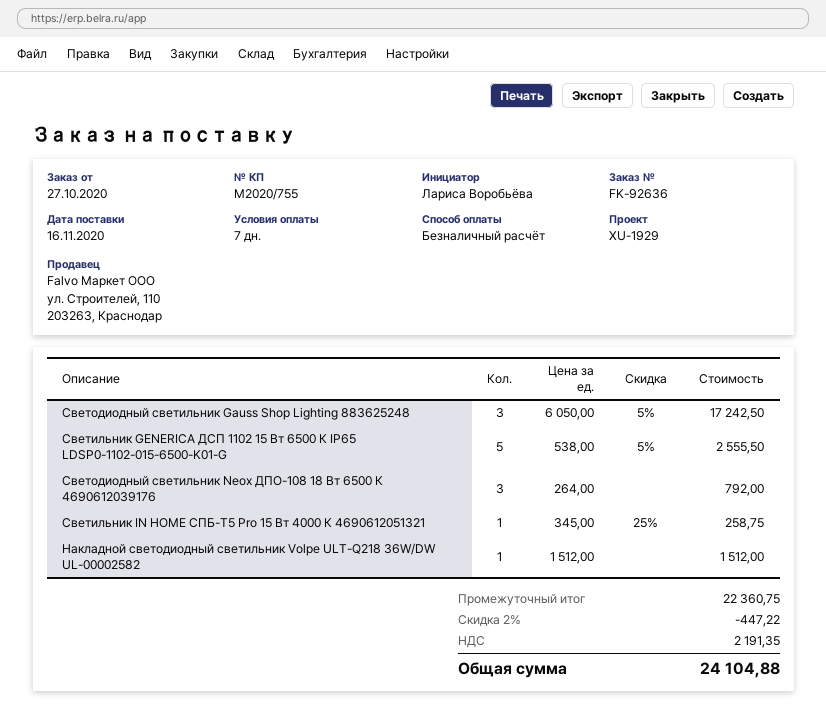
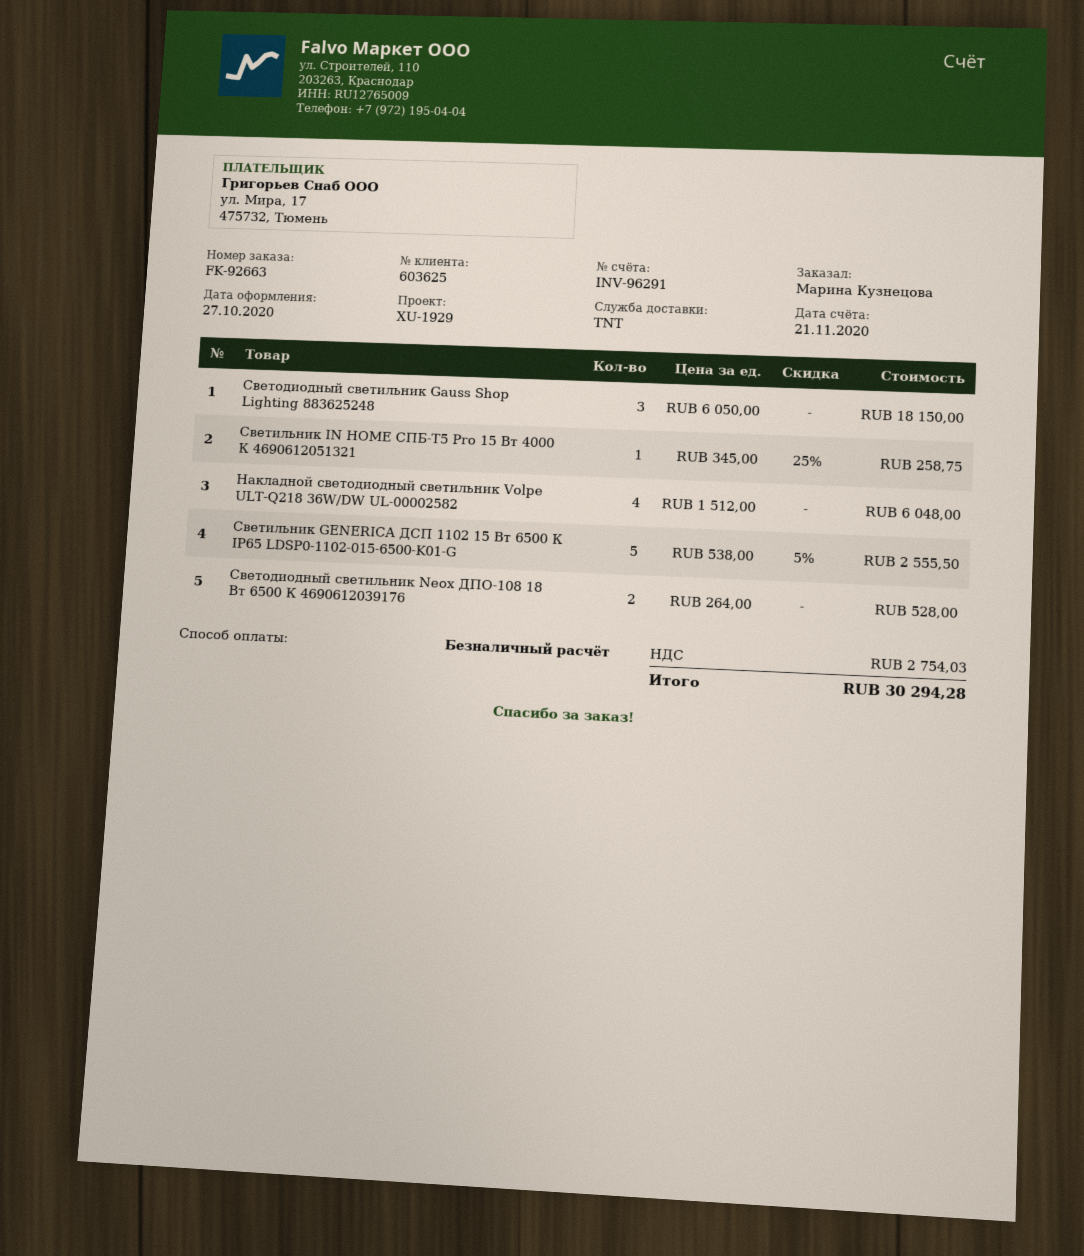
order number: FK-92636 -> FK-92663
ordered by: Лариса Воробьёва -> Марина Кузнецова
Светодиодный светильник Gauss Shop Lighting 883625248: 3 x 6050.00 - 5% = 17242.50 -> 3 x 6050.00 = 18150.00
Светодиодный светильник Neox ДПО-108 18 Вт 6500 К 4690612039176: 3 x 264.00 = 792.00 -> 2 x 264.00 = 528.00
Накладной светодиодный светильник Volpe ULT-Q218 36W/DW UL-00002582: 1 x 1512.00 = 1512.00 -> 4 x 1512.00 = 6048.00
discount: 2% = 447.22 -> none
tax: 2191.35 -> 2754.03
total: 24104.88 -> 30294.28

